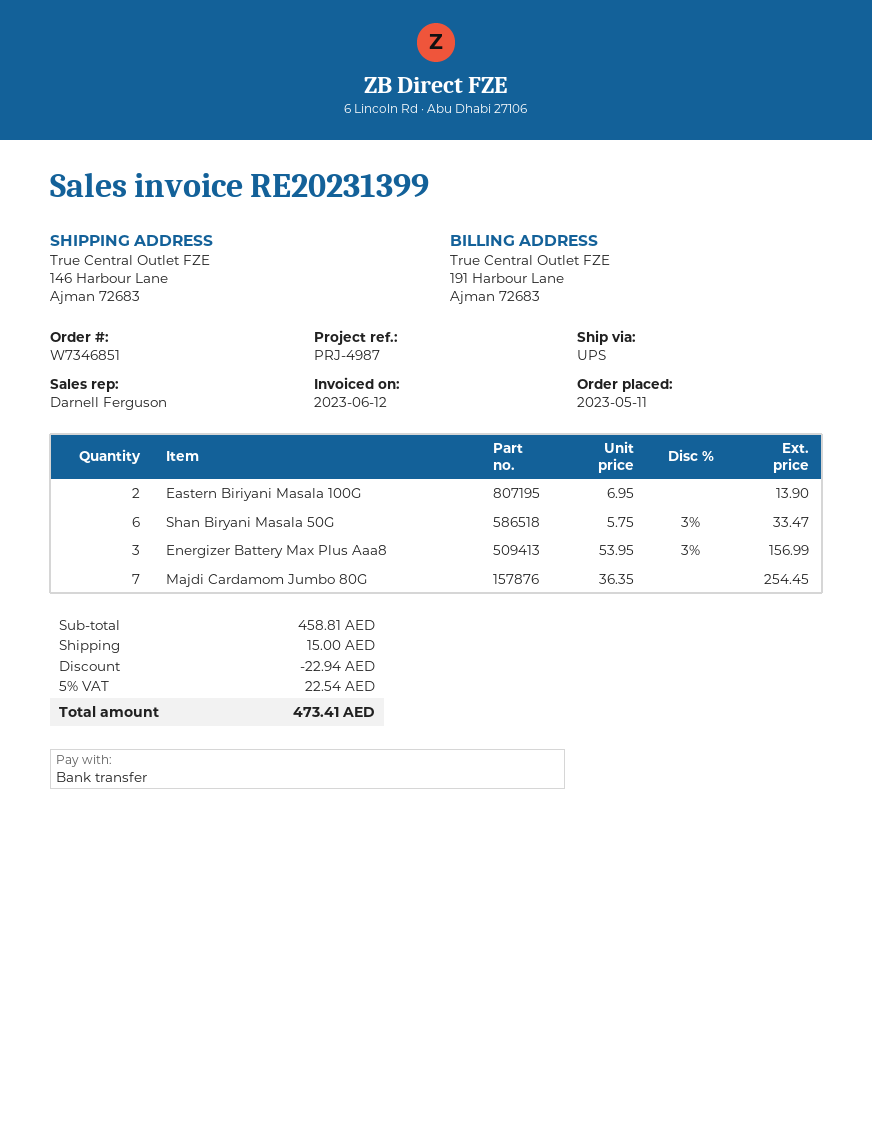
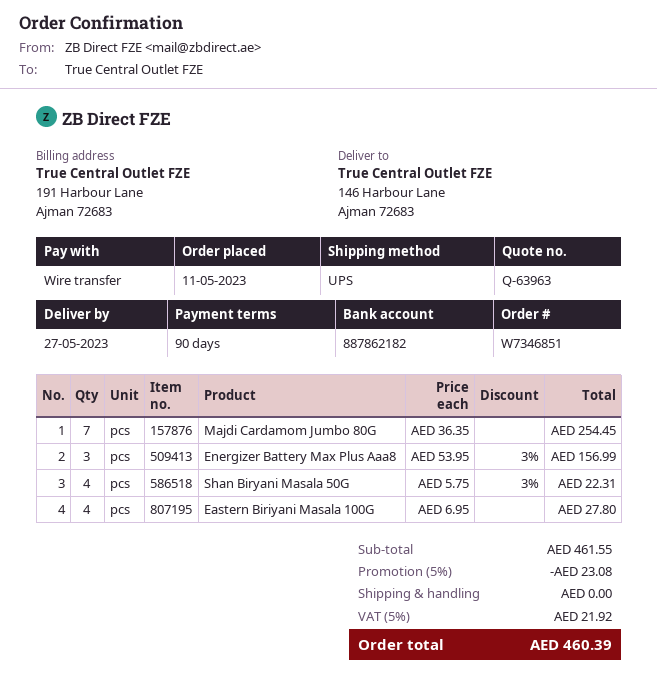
Eastern Biriyani Masala 100G: 2 x 6.95 = 13.90 -> 4 x 6.95 = 27.80
Shan Biryani Masala 50G: 6 x 5.75 - 3% = 33.47 -> 4 x 5.75 - 3% = 22.31
subtotal: 458.81 -> 461.55
discount: 22.94 -> 23.08
shipping: 15.00 -> 0.00
tax: 5% = 22.54 -> 5% = 21.92
total: 473.41 -> 460.39

